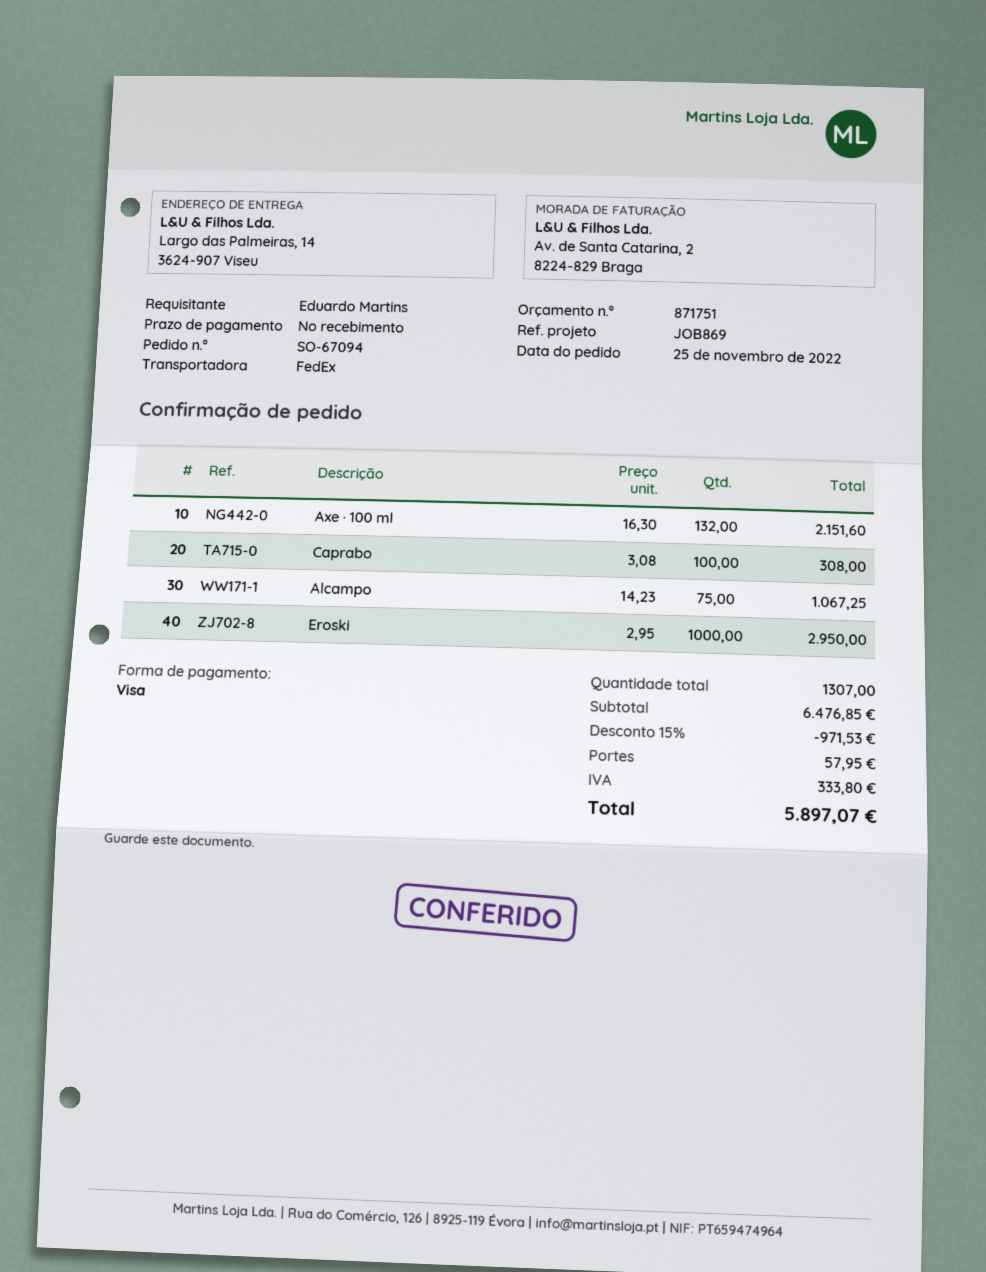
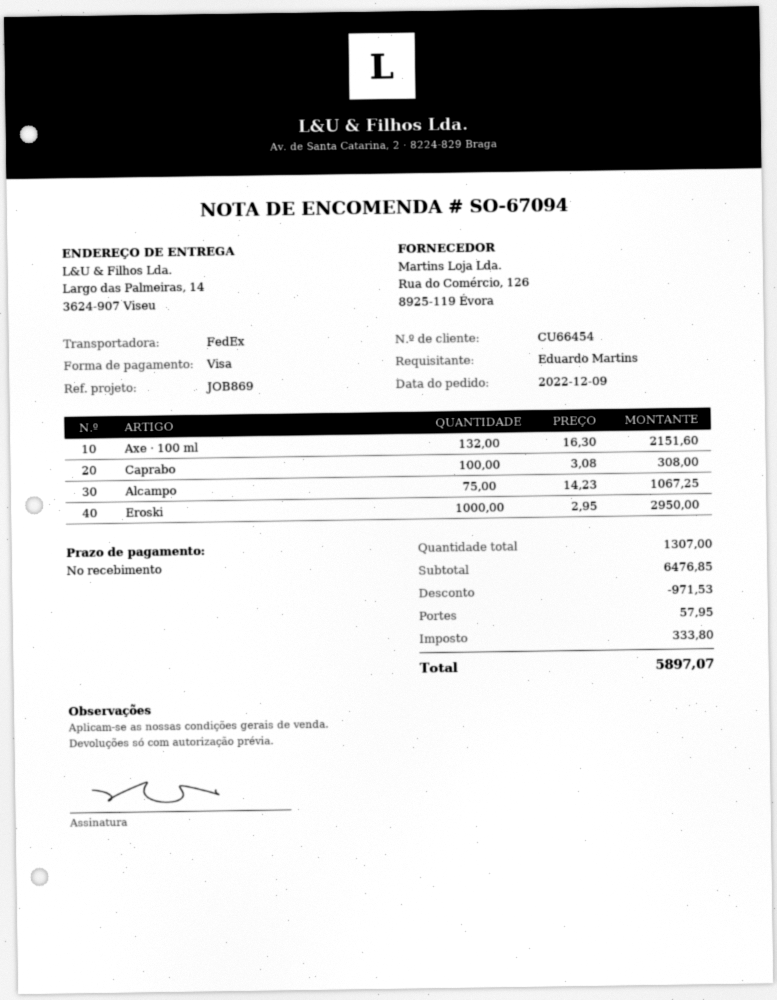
order date: 2022-11-25 -> 2022-12-09

